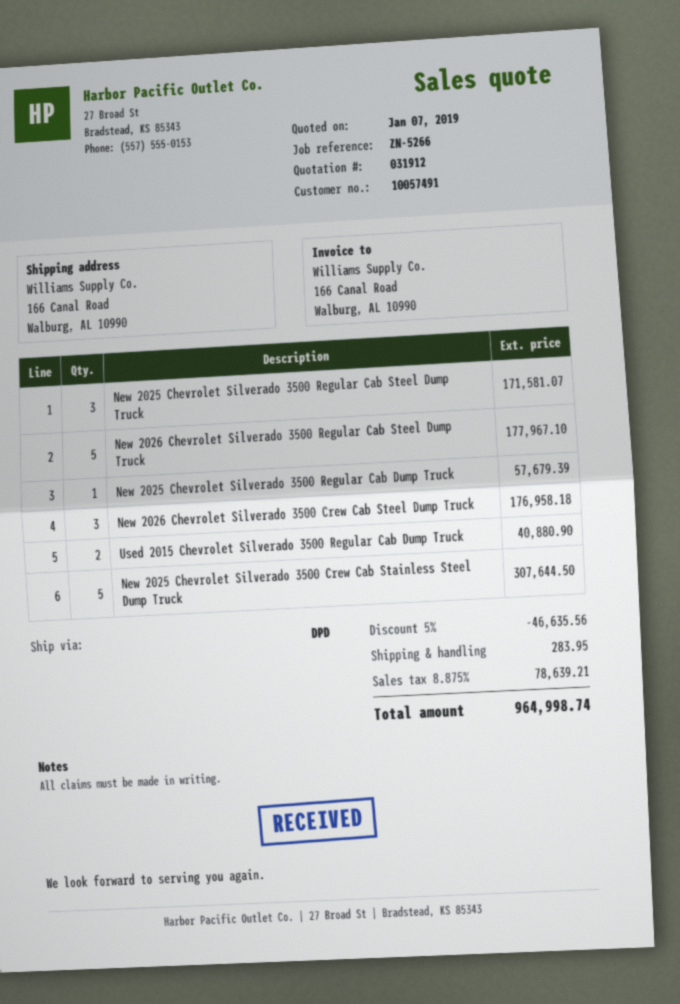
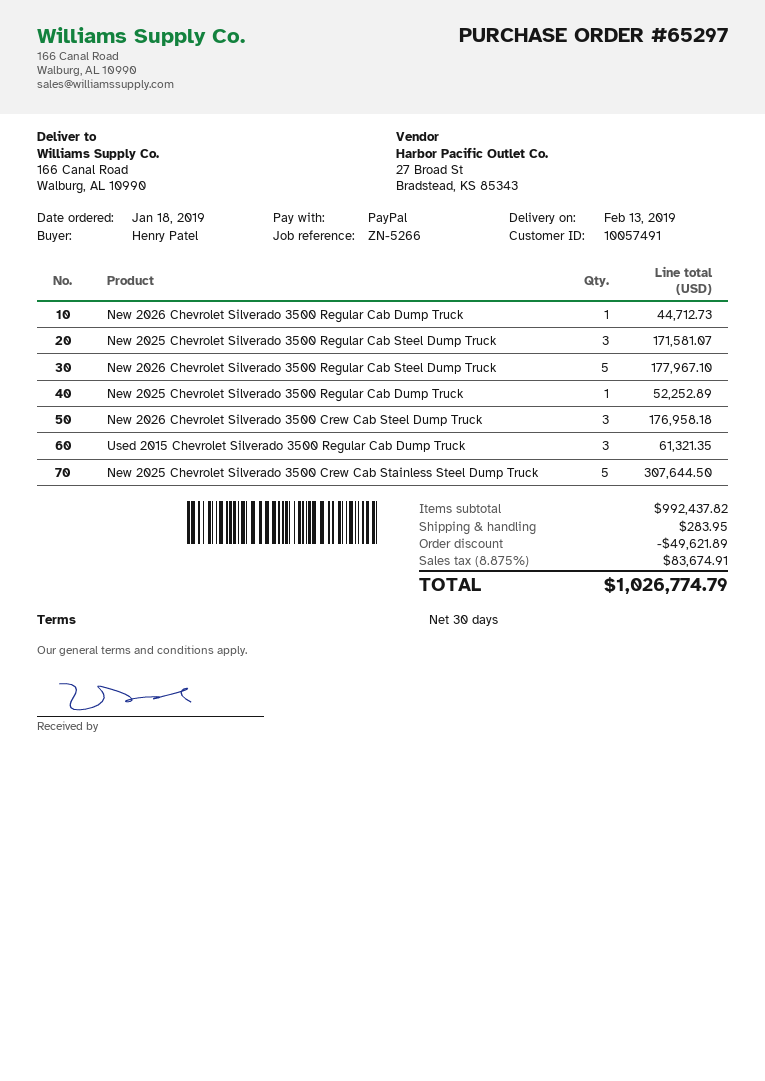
New 2025 Chevrolet Silverado 3500 Regular Cab Dump Truck: 1 for 57679.39 -> 1 for 52252.89
Used 2015 Chevrolet Silverado 3500 Regular Cab Dump Truck: 2 for 40880.90 -> 3 for 61321.35
New 2026 Chevrolet Silverado 3500 Regular Cab Dump Truck: none -> 1 for 44712.73
discount: 46635.56 -> 49621.89
tax: 8.875% = 78639.21 -> 8.875% = 83674.91
total: 964998.74 -> 1026774.79

